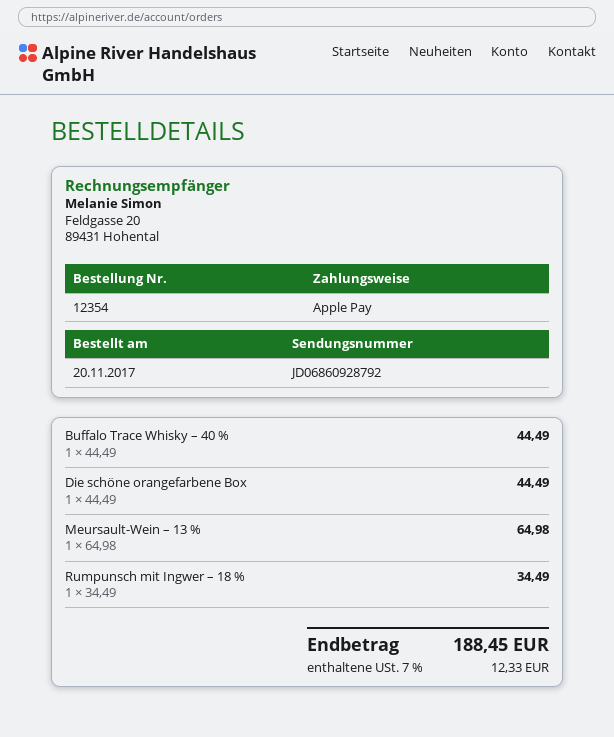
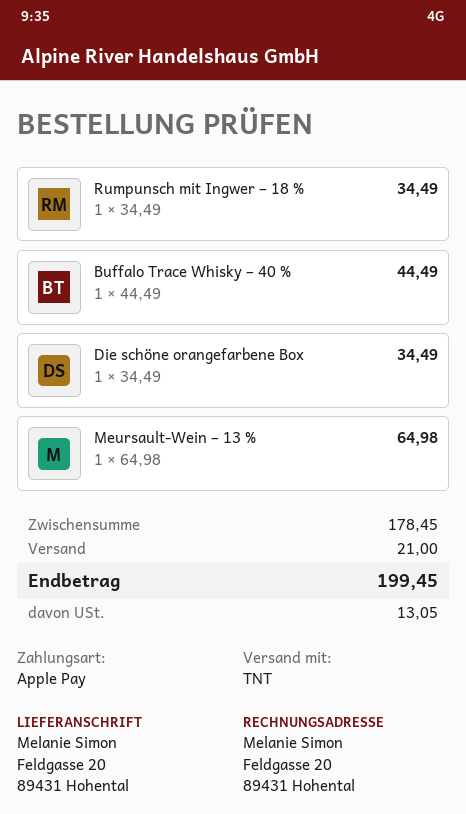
Die schöne orangefarbene Box: 1 x 44.49 = 44.49 -> 1 x 34.49 = 34.49
shipping: none -> 21.00
tax: 12.33 -> 13.05
total: 188.45 -> 199.45

